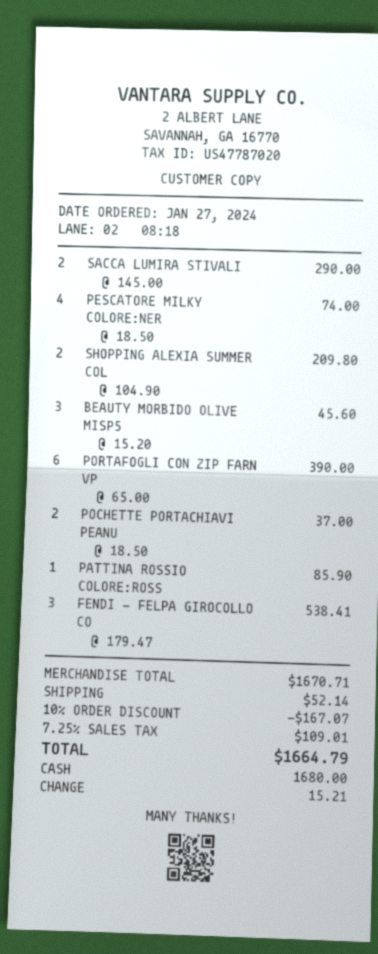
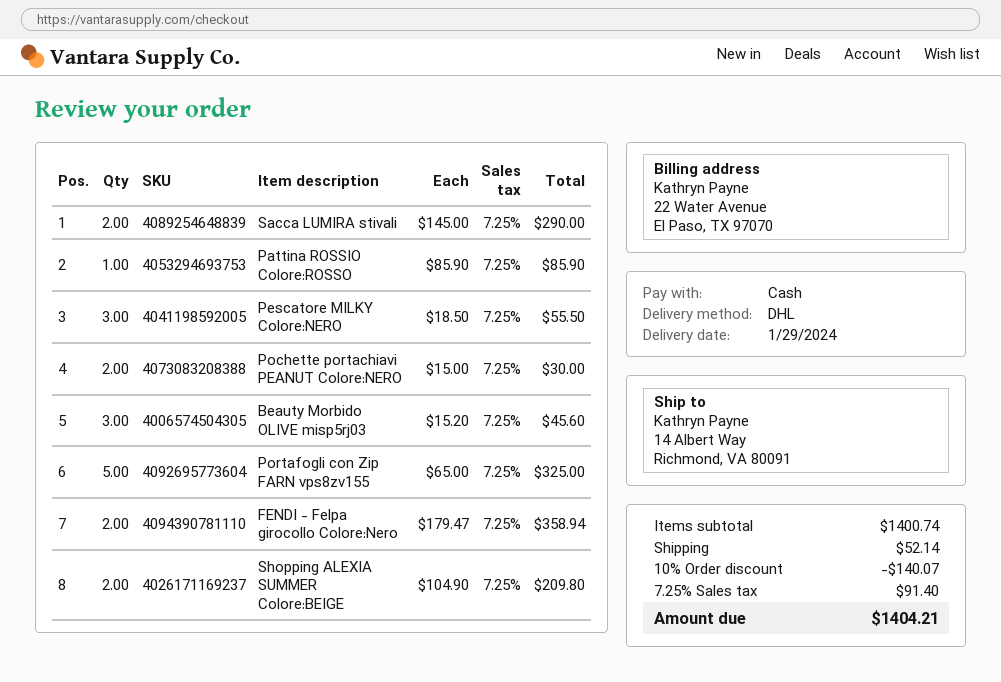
PESCATORE MILKY COLORE:NER: 4 x 18.50 = 74.00 -> 3 x 18.50 = 55.50
PORTAFOGLI CON ZIP FARN VP: 6 x 65.00 = 390.00 -> 5 x 65.00 = 325.00
POCHETTE PORTACHIAVI PEANU: 2 x 18.50 = 37.00 -> 2 x 15.00 = 30.00
FENDI - FELPA GIROCOLLO CO: 3 x 179.47 = 538.41 -> 2 x 179.47 = 358.94
subtotal: 1670.71 -> 1400.74
discount: 10% = 167.07 -> 10% = 140.07
tax: 7.25% = 109.01 -> 7.25% = 91.40
total: 1664.79 -> 1404.21

